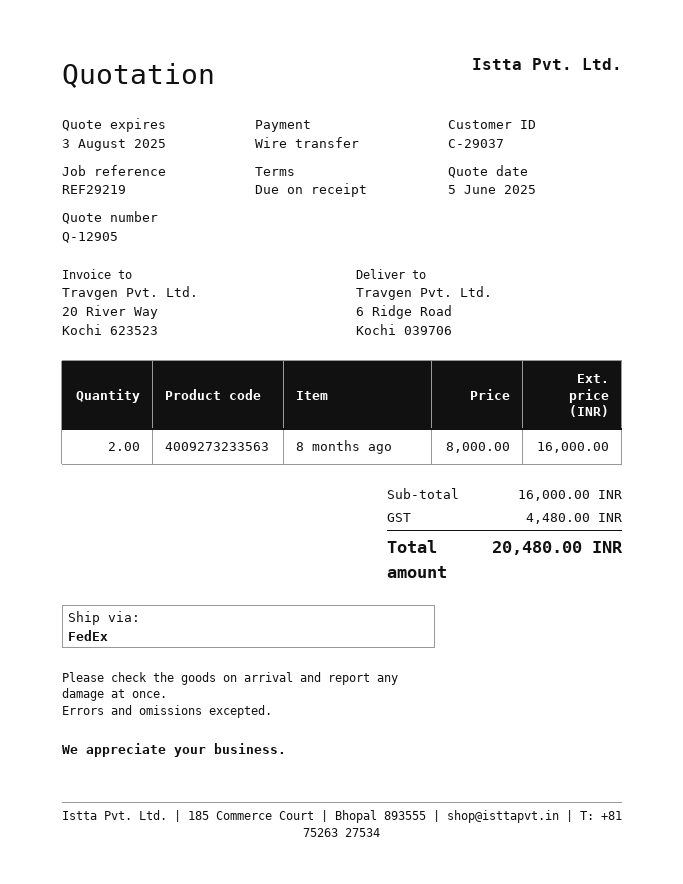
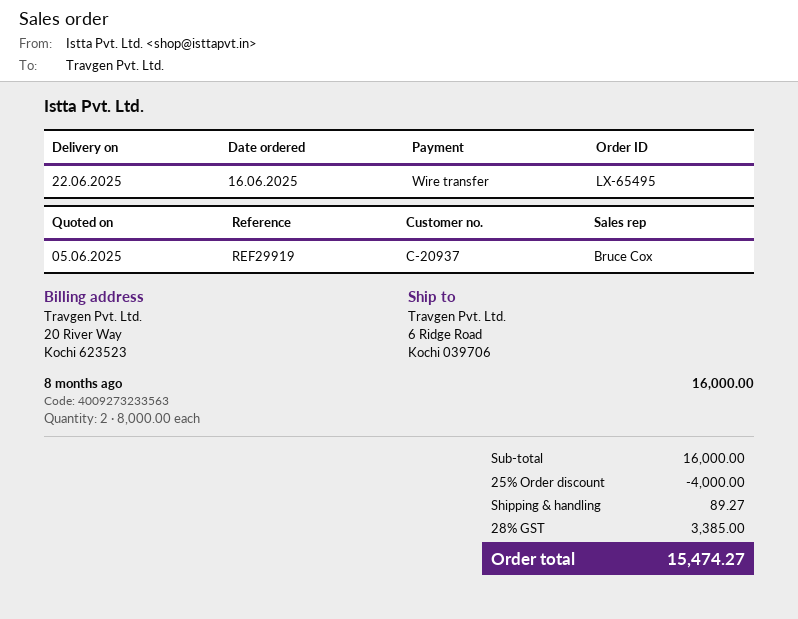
customer number: C-29037 -> C-20937
reference: REF29219 -> REF29919
discount: none -> 25% = 4000.00
shipping: none -> 89.27
tax: 4480.00 -> 3385.00
total: 20480.00 -> 15474.27

